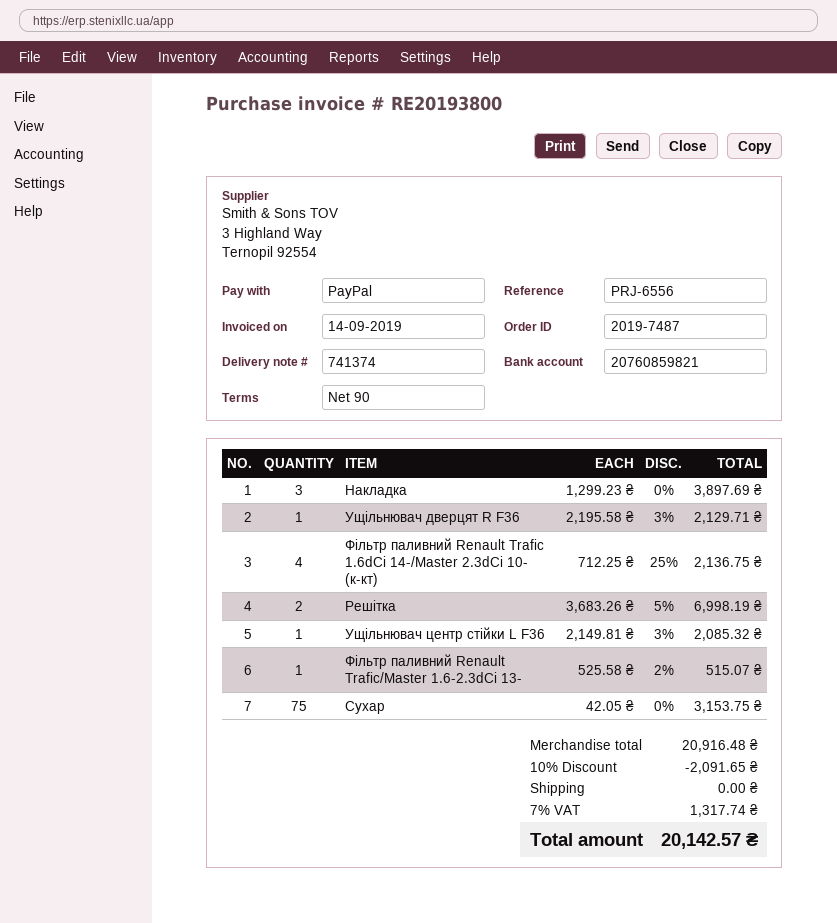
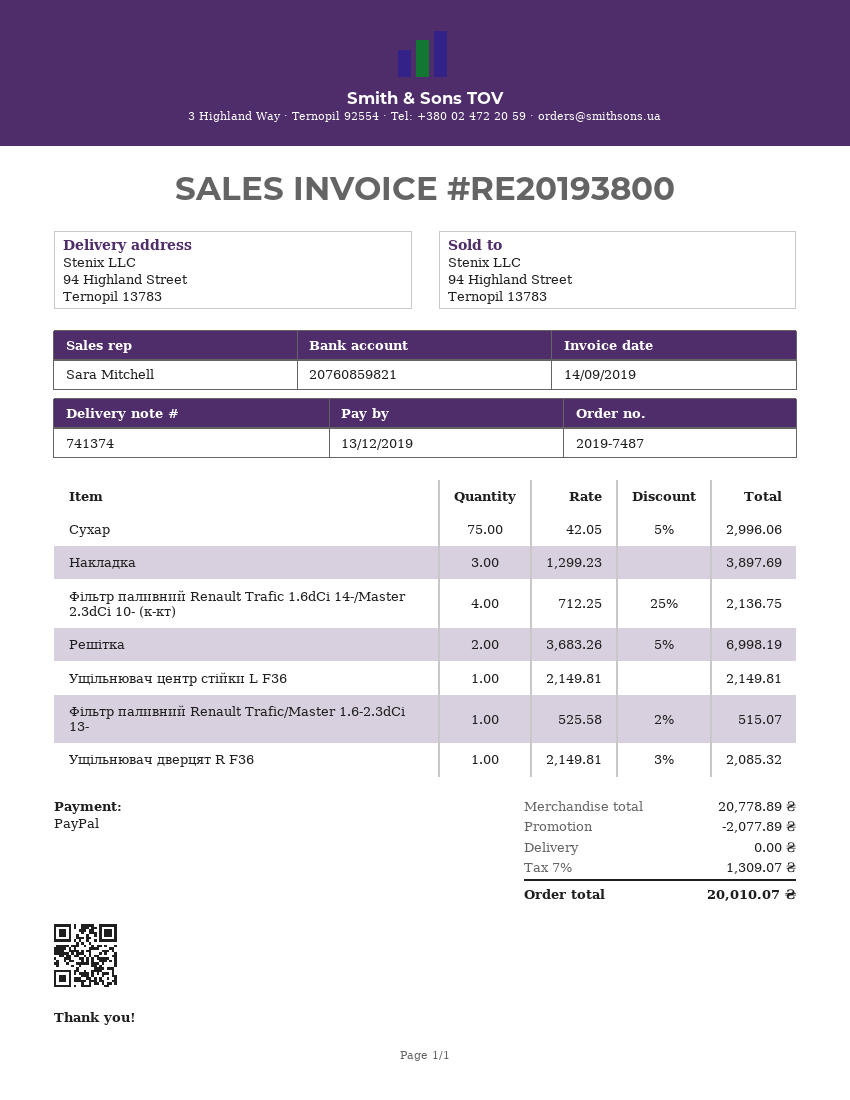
Ущільнювач дверцят R F36: 1 x 2195.58 - 3% = 2129.71 -> 1 x 2149.81 - 3% = 2085.32
Ущільнювач центр стійки L F36: 1 x 2149.81 - 3% = 2085.32 -> 1 x 2149.81 = 2149.81
Сухар: 75 x 42.05 = 3153.75 -> 75 x 42.05 - 5% = 2996.06
subtotal: 20916.48 -> 20778.89
discount: 2091.65 -> 2077.89
tax: 7% = 1317.74 -> 7% = 1309.07
total: 20142.57 -> 20010.07

